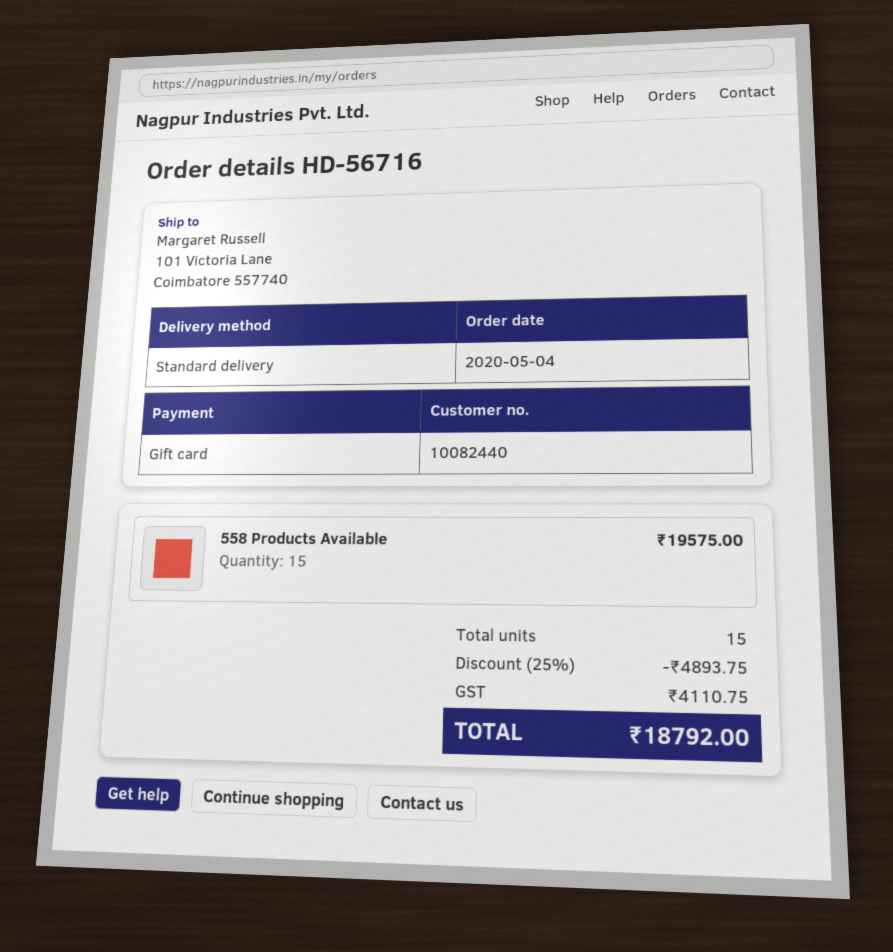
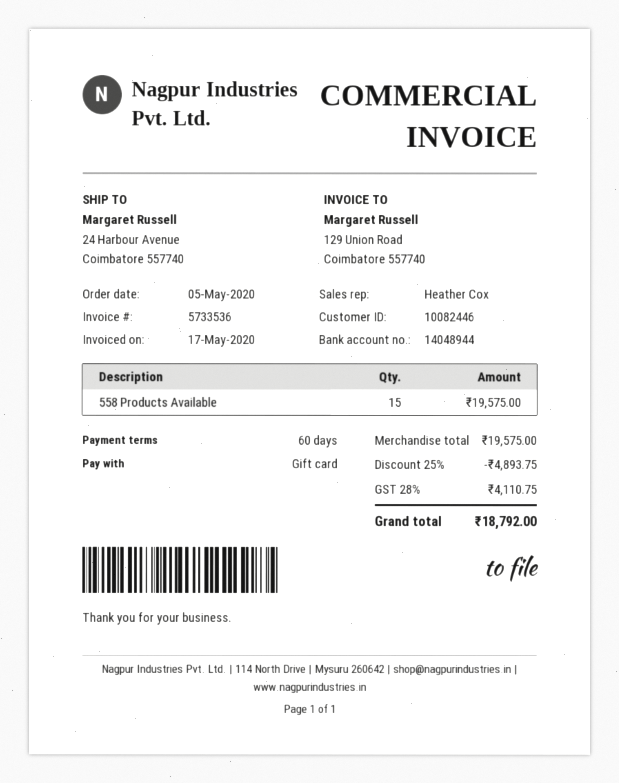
order date: 2020-05-04 -> 2020-05-05
customer number: 10082440 -> 10082446
ship to: 101 Victoria Lane, Coimbatore 557740 -> 24 Harbour Avenue, Coimbatore 557740

